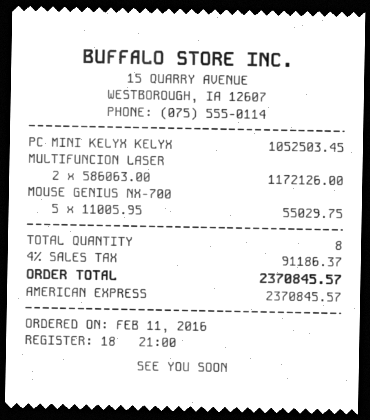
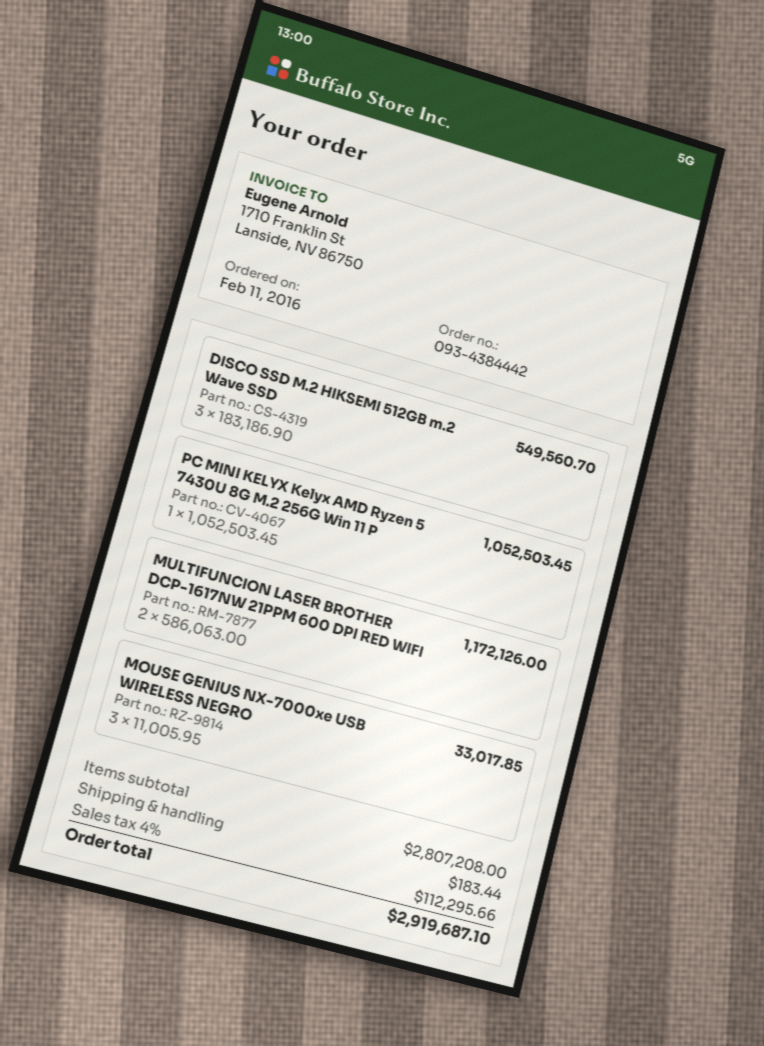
MOUSE GENIUS NX-700: 5 x 11005.95 = 55029.75 -> 3 x 11005.95 = 33017.85
DISCO SSD M.2 HIKSEMI 512GB m.2 Wave SSD: none -> 3 x 183186.90 = 549560.70
shipping: none -> 183.44
tax: 4% = 91186.37 -> 4% = 112295.66
total: 2370845.57 -> 2919687.10

